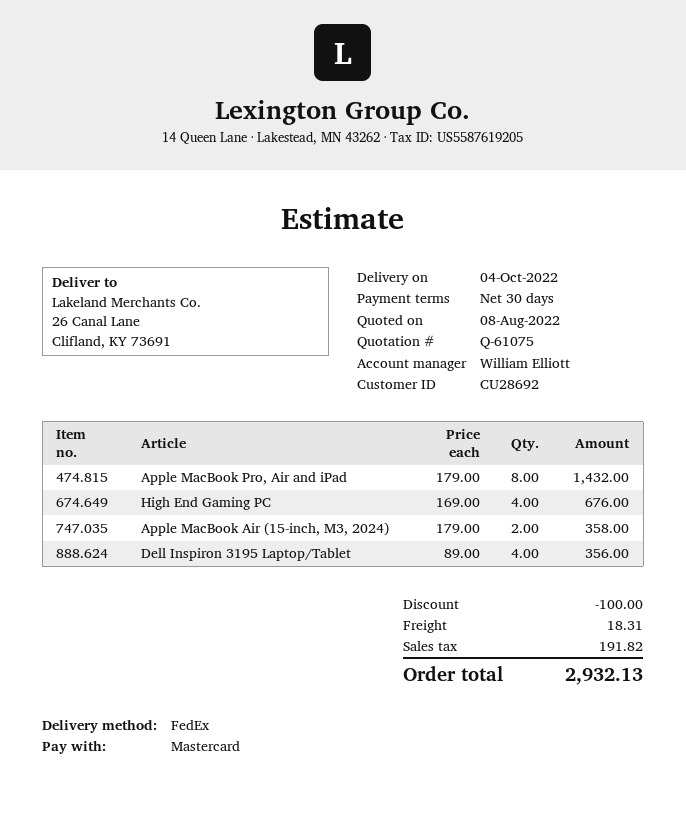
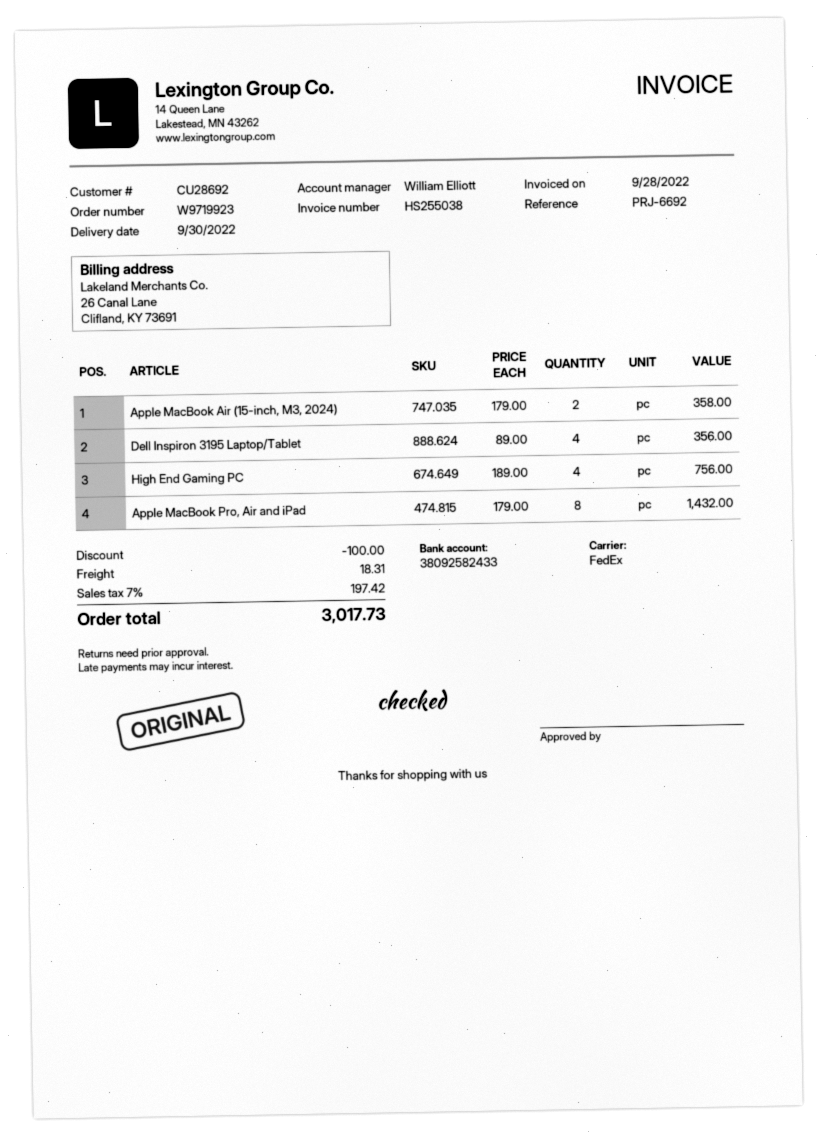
delivery date: 2022-10-04 -> 2022-09-30
High End Gaming PC: 4 x 169.00 = 676.00 -> 4 x 189.00 = 756.00
tax: 191.82 -> 197.42
total: 2932.13 -> 3017.73

